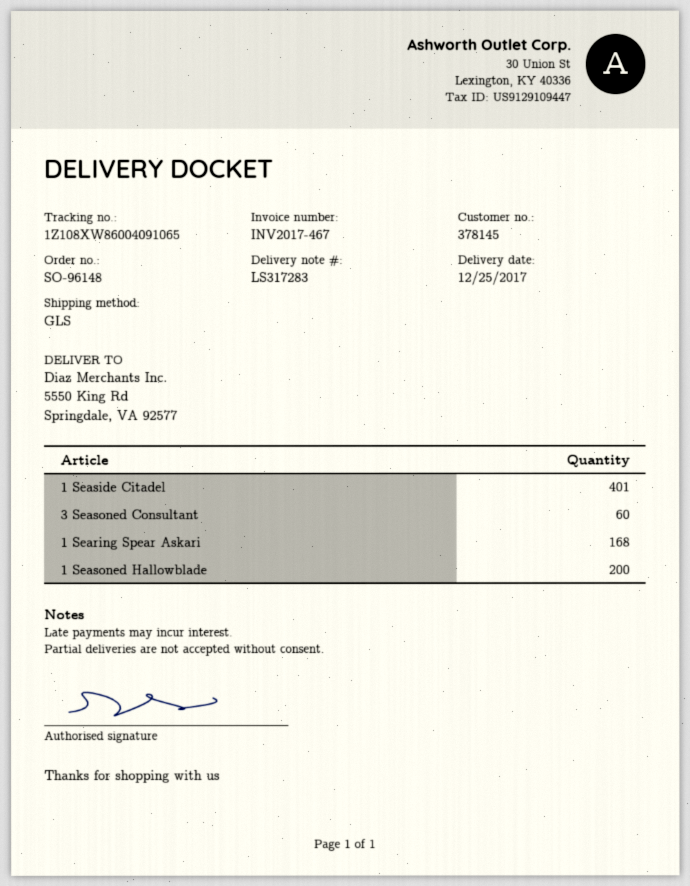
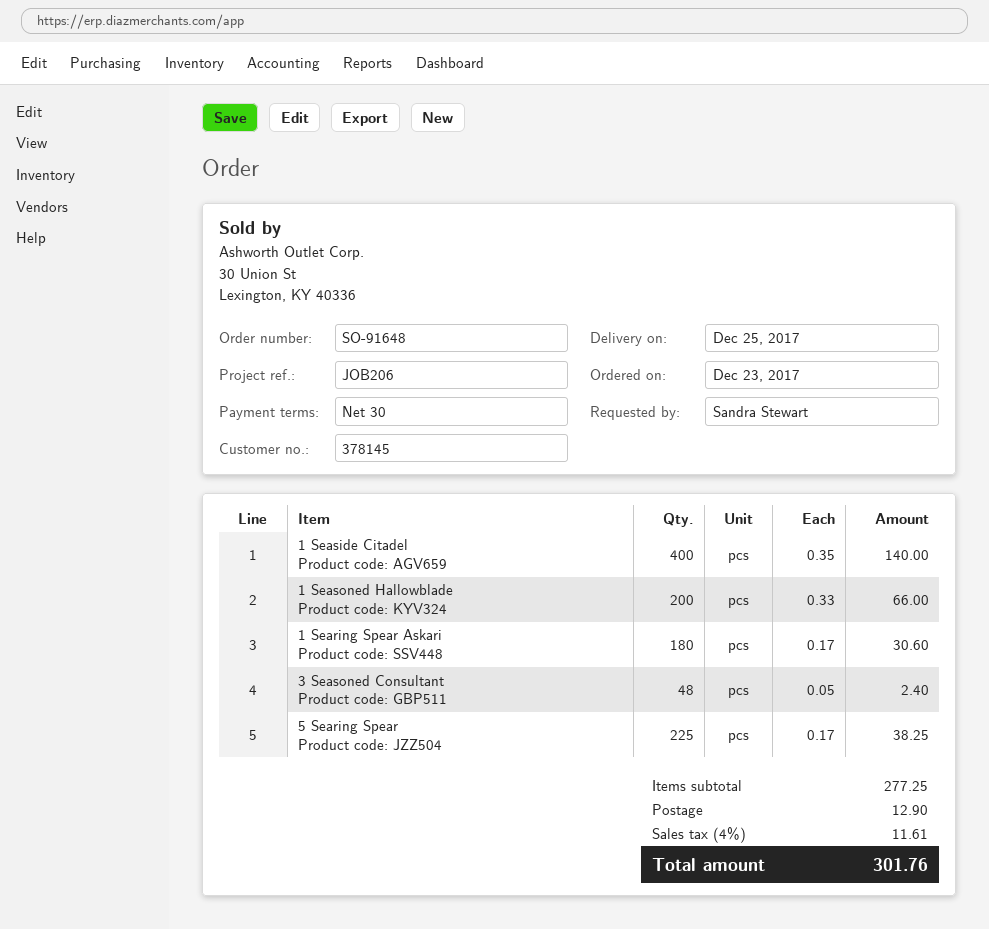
order number: SO-96148 -> SO-91648
1 Seaside Citadel: 401 -> 400
3 Seasoned Consultant: 60 -> 48
1 Searing Spear Askari: 168 -> 180
5 Searing Spear: none -> 225

